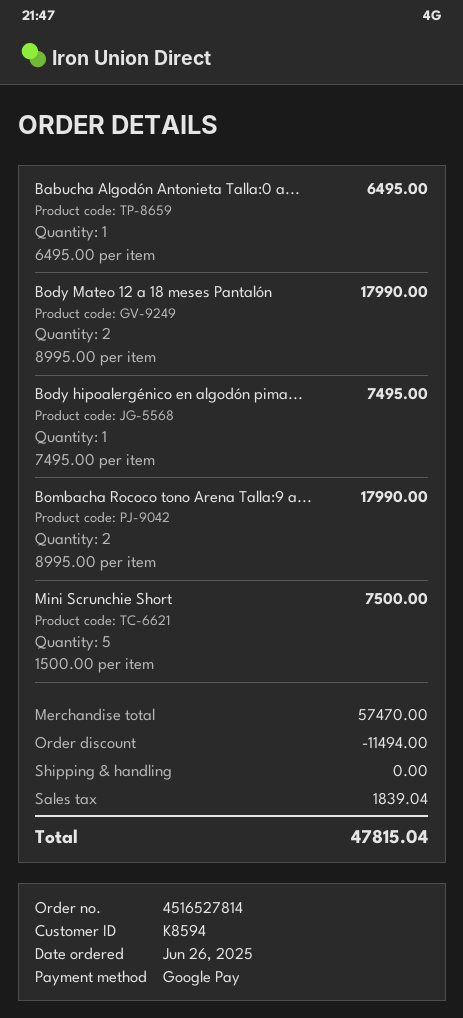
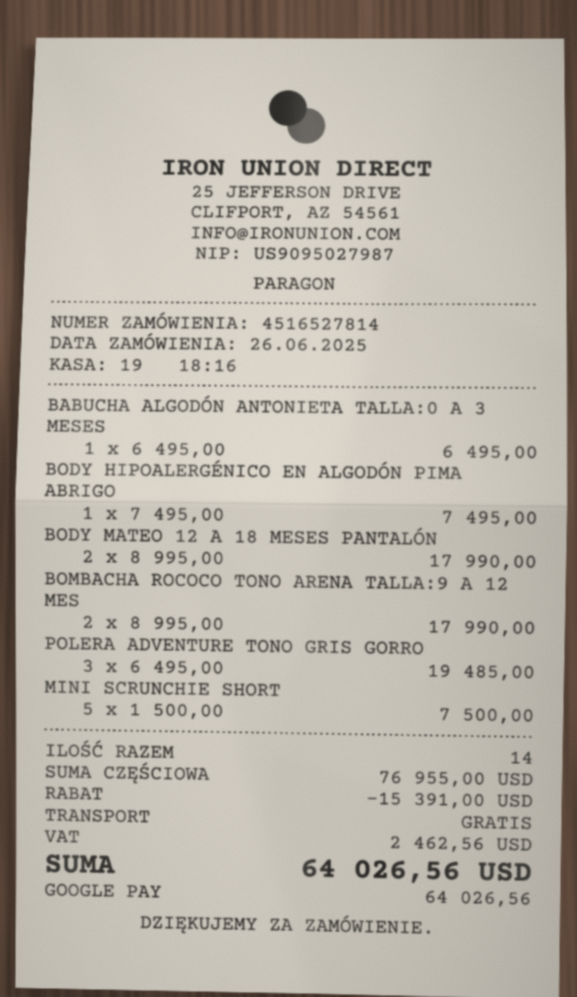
POLERA ADVENTURE TONO GRIS GORRO: none -> 3 x 6495.00 = 19485.00
subtotal: 57470.00 -> 76955.00
discount: 11494.00 -> 15391.00
tax: 1839.04 -> 2462.56
total: 47815.04 -> 64026.56

